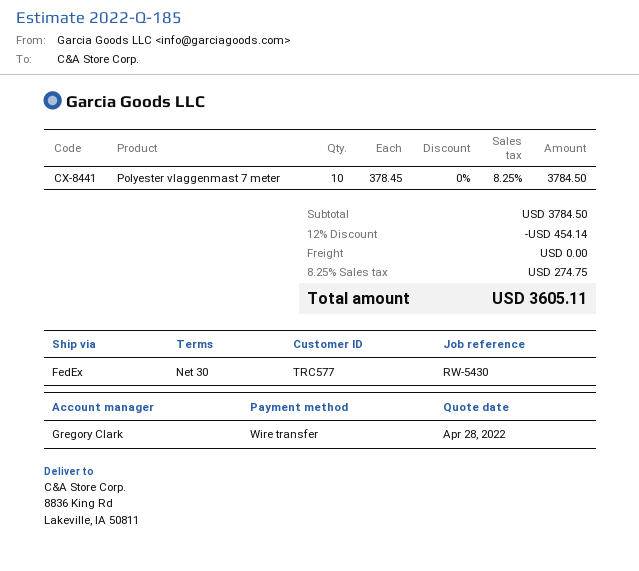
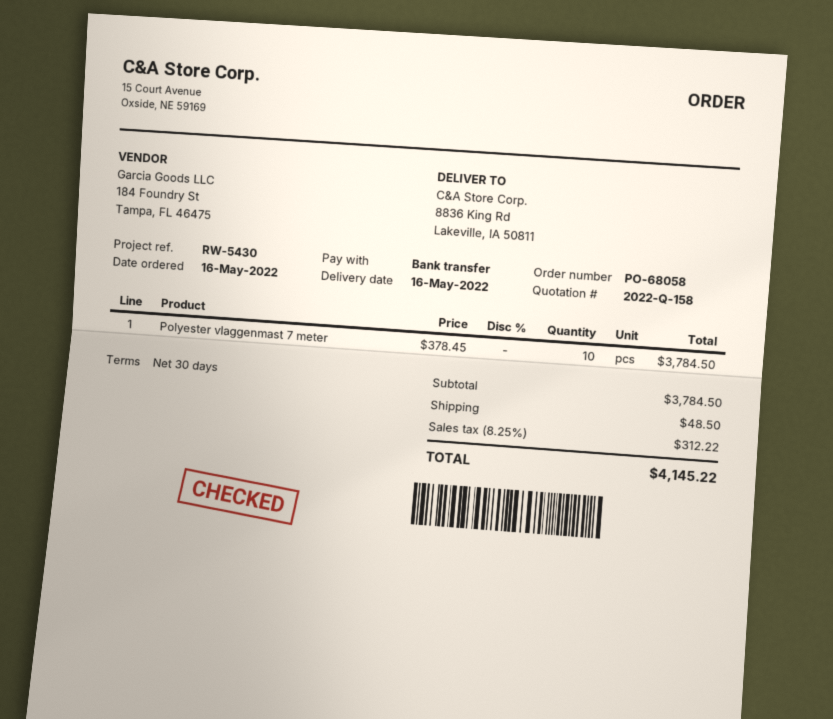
quote number: 2022-Q-185 -> 2022-Q-158
discount: 12% = 454.14 -> none
shipping: 0.00 -> 48.50
tax: 8.25% = 274.75 -> 8.25% = 312.22
total: 3605.11 -> 4145.22

